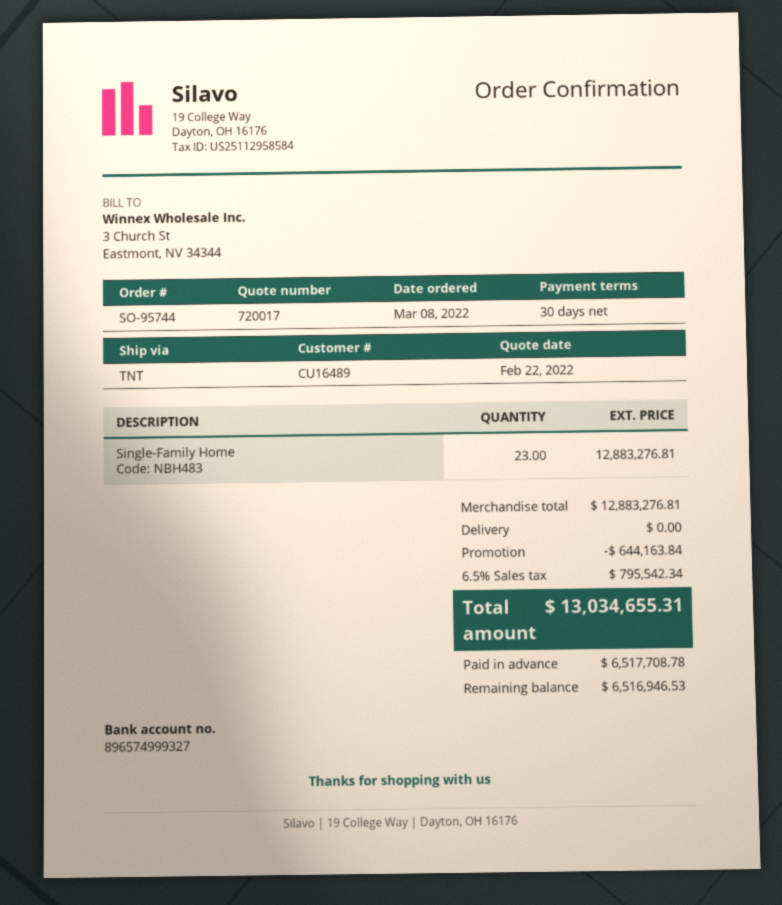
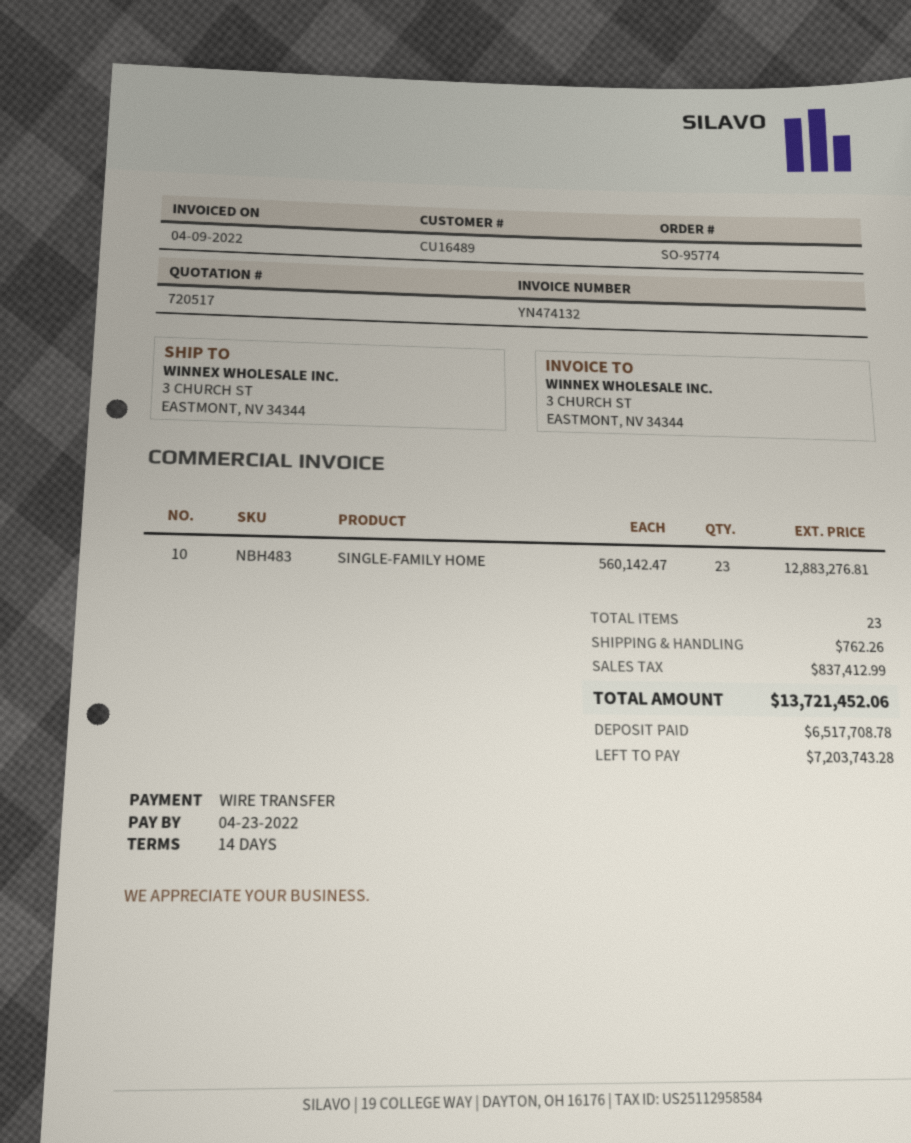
quote number: 720017 -> 720517
order number: SO-95744 -> SO-95774
payment terms: 30 days -> 14 days
discount: 644163.84 -> none
shipping: 0.00 -> 762.26
tax: 795542.34 -> 837412.99
total: 13034655.31 -> 13721452.06
balance: 6516946.53 -> 7203743.28

